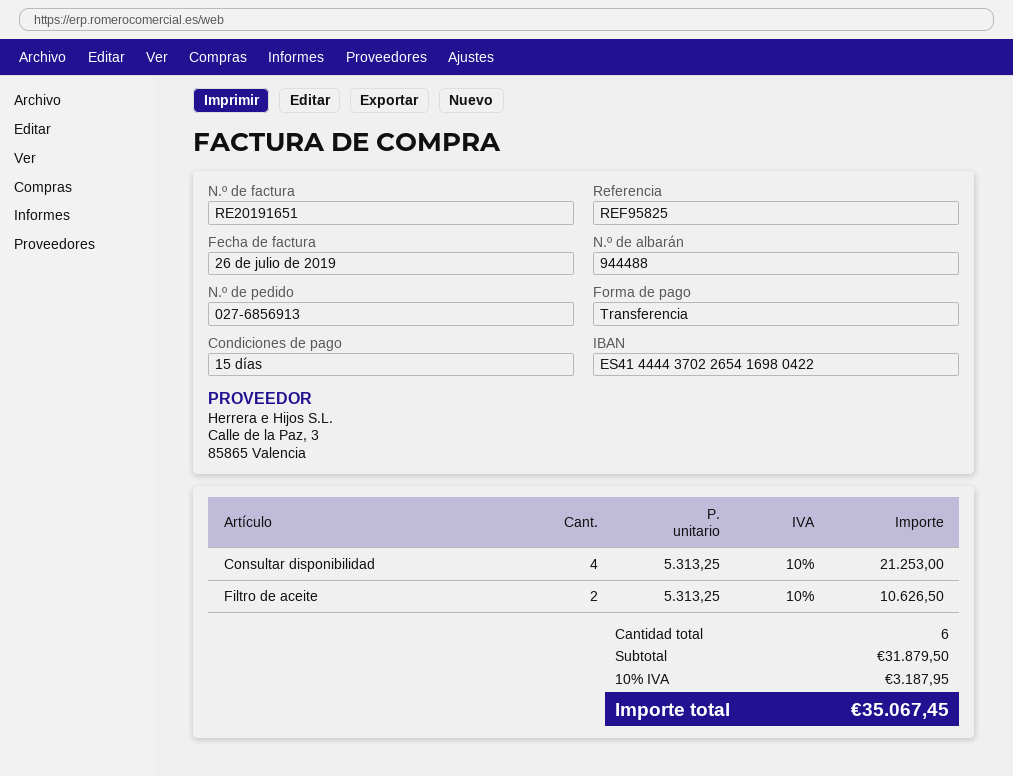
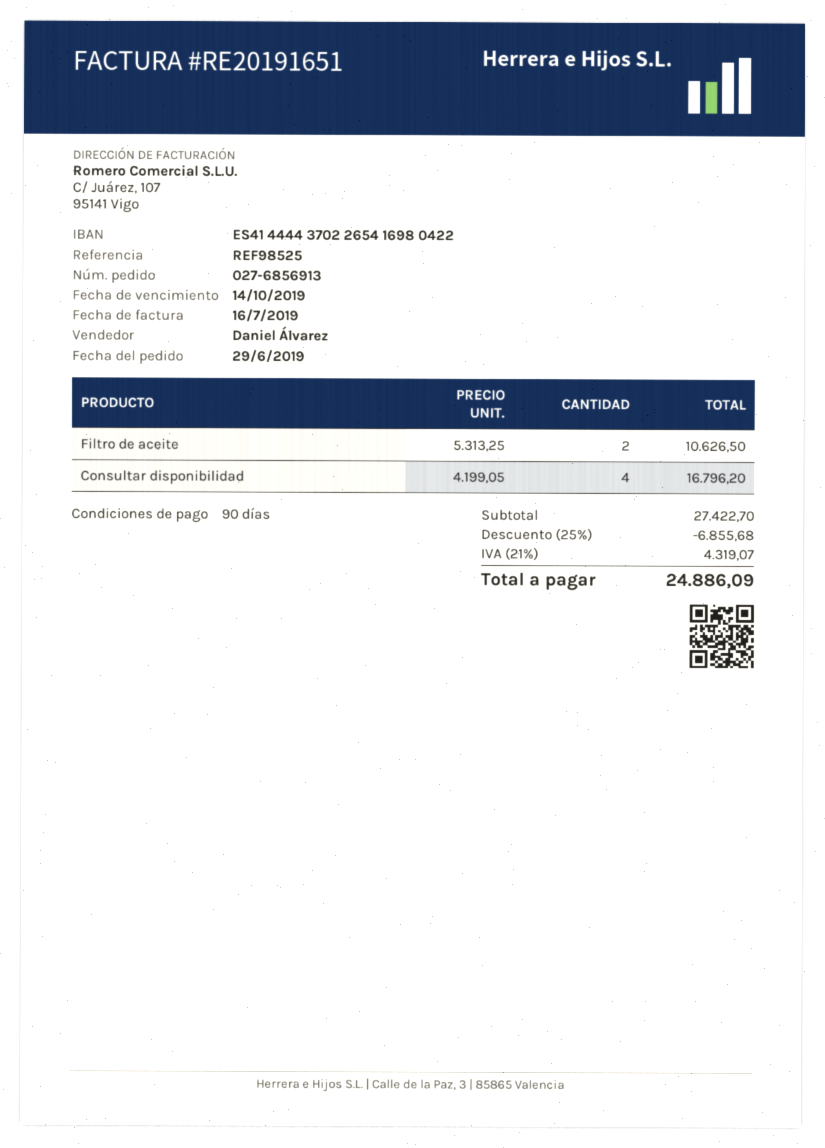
invoice date: 2019-07-26 -> 2019-07-16
payment terms: 15 days -> 90 days
reference: REF95825 -> REF98525
Consultar disponibilidad: 4 x 5313.25 = 21253.00 -> 4 x 4199.05 = 16796.20
subtotal: 31879.50 -> 27422.70
discount: none -> 25% = 6855.68
tax: 10% = 3187.95 -> 21% = 4319.07
total: 35067.45 -> 24886.09

